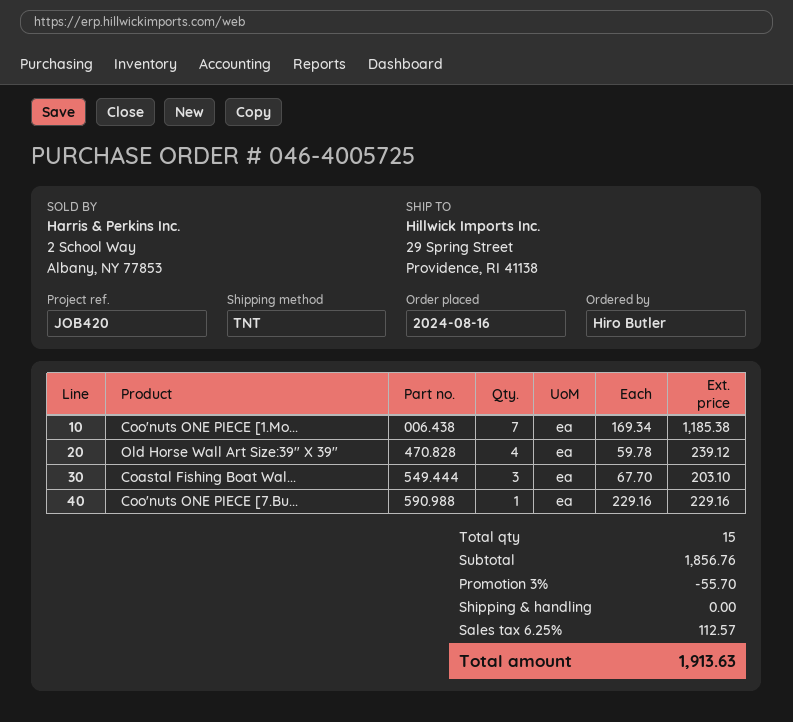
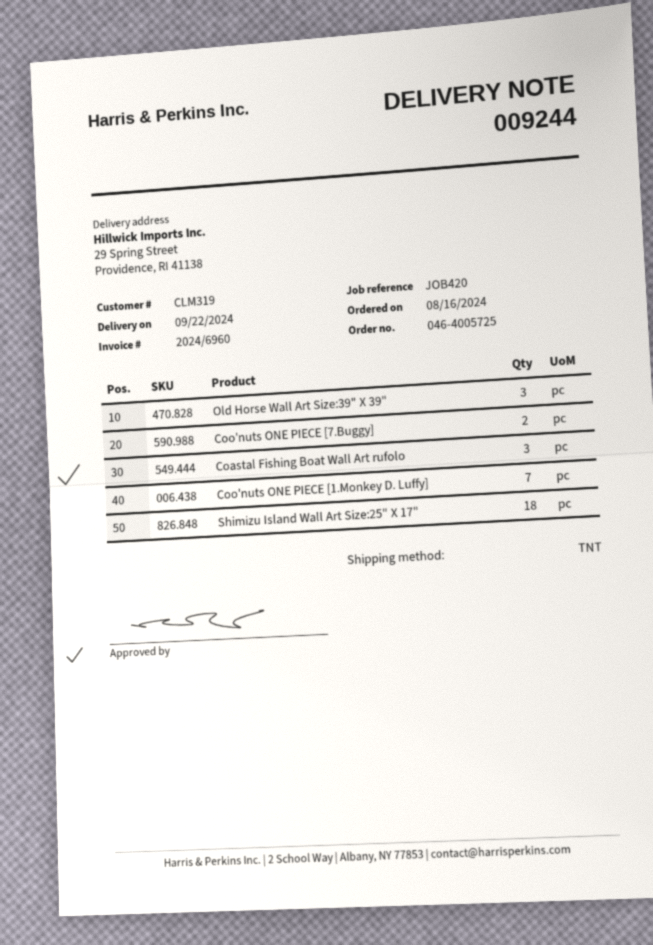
Old Horse Wall Art Size:39" X 39": 4 -> 3
Coo'nuts ONE PIECE [7.Bu...: 1 -> 2
Shimizu Island Wall Art Size:25" X 17": none -> 18

